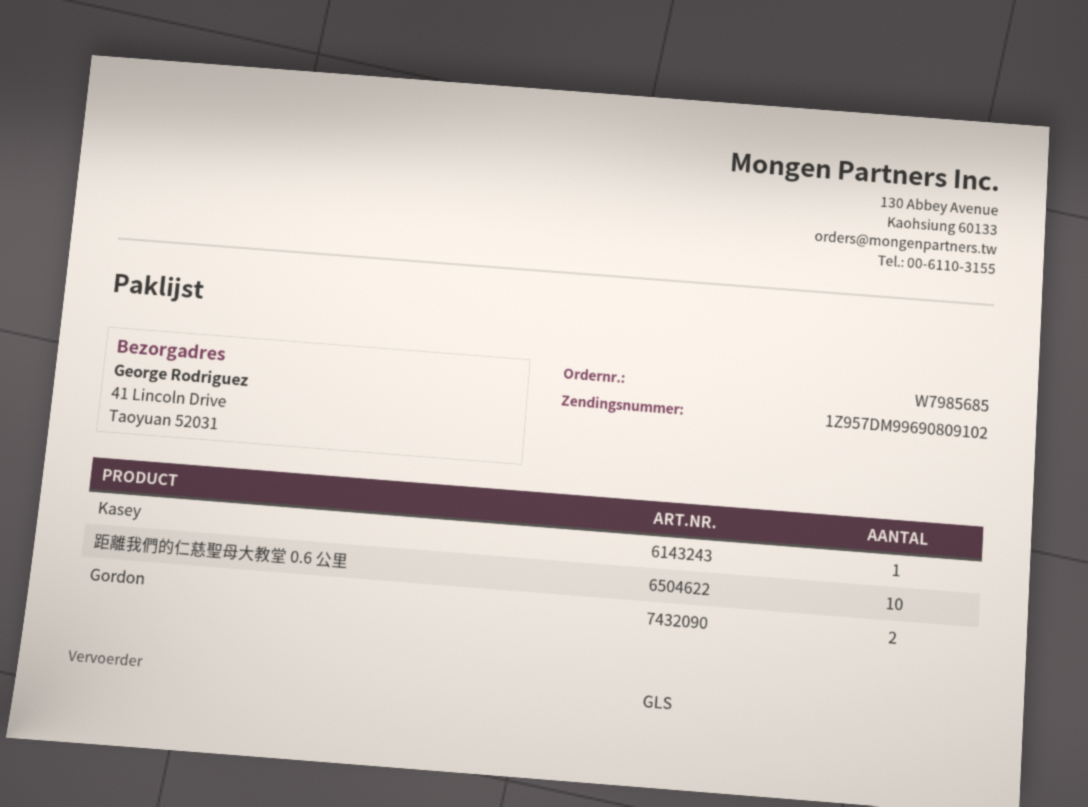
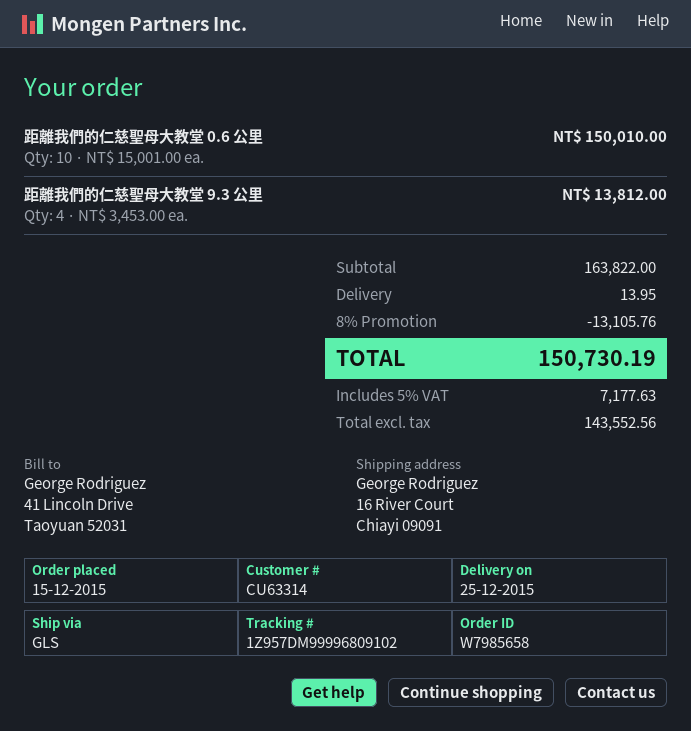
order number: W7985685 -> W7985658
tracking number: 1Z957DM99690809102 -> 1Z957DM99996809102
ship to: 41 Lincoln Drive, Taoyuan 52031 -> 16 River Court, Chiayi 09091
Kasey: 1 -> none
Gordon: 2 -> none
距離我們的仁慈聖母大教堂 9.3 公里: none -> 4

